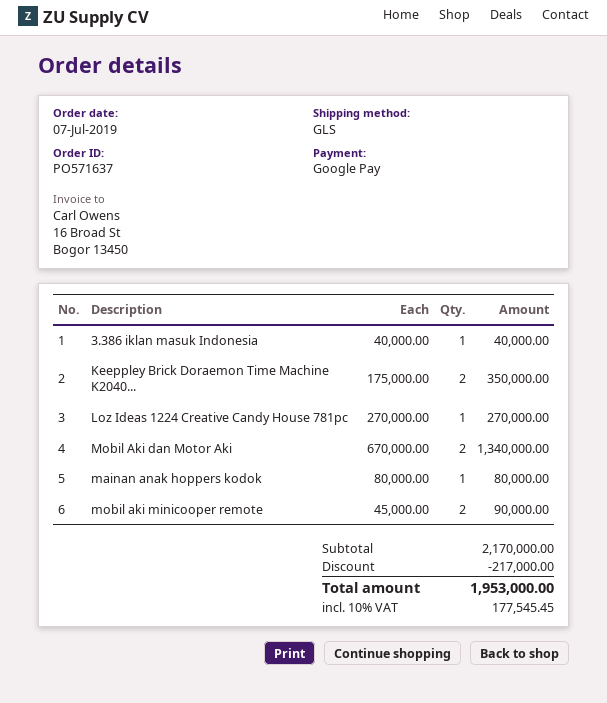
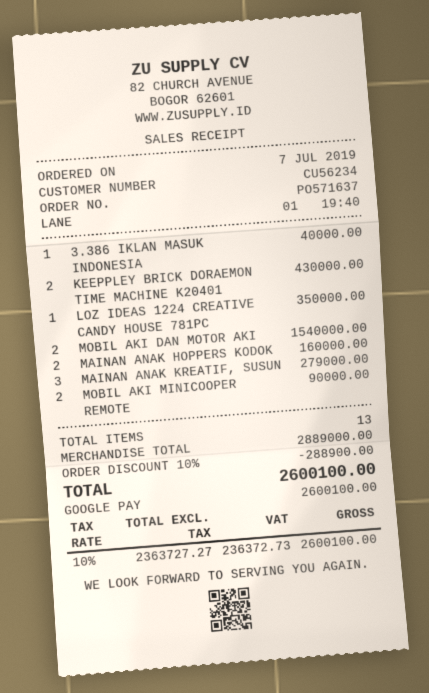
Keeppley Brick Doraemon Time Machine K2040...: 2 for 350000.00 -> 2 for 430000.00
Loz Ideas 1224 Creative Candy House 781pc: 1 for 270000.00 -> 1 for 350000.00
Mobil Aki dan Motor Aki: 2 for 1340000.00 -> 2 for 1540000.00
mainan anak hoppers kodok: 1 for 80000.00 -> 2 for 160000.00
MAINAN ANAK KREATIF, SUSUN: none -> 3 for 279000.00
subtotal: 2170000.00 -> 2889000.00
discount: 217000.00 -> 288900.00
tax: 10% = 177545.45 -> 10% = 236372.73
total: 1953000.00 -> 2600100.00

